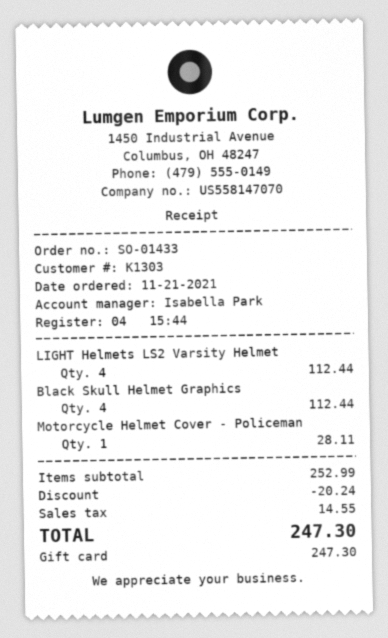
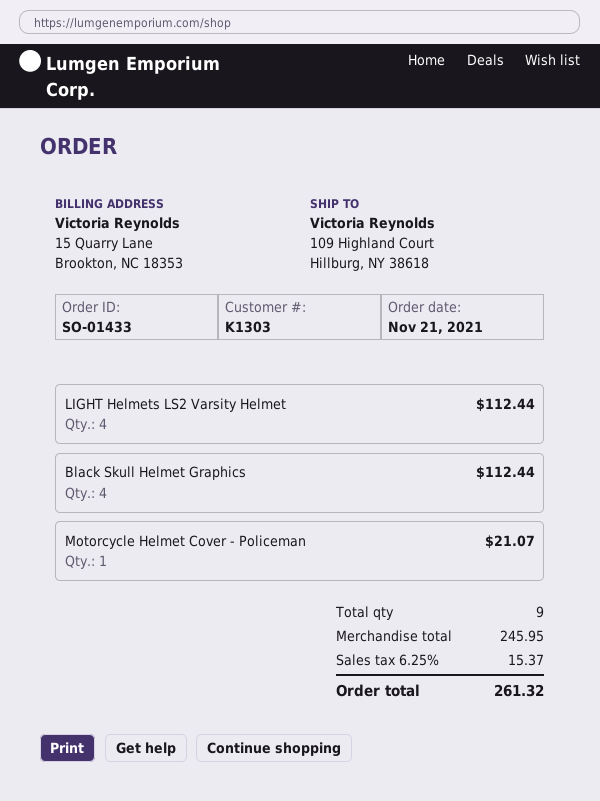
Motorcycle Helmet Cover - Policeman: 1 for 28.11 -> 1 for 21.07
subtotal: 252.99 -> 245.95
discount: 20.24 -> none
tax: 14.55 -> 15.37
total: 247.30 -> 261.32

